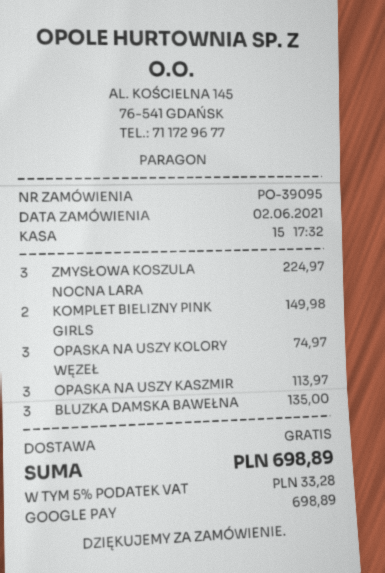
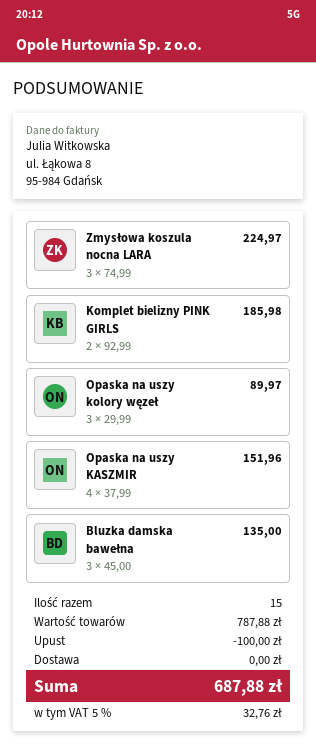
KOMPLET BIELIZNY PINK GIRLS: 2 for 149.98 -> 2 for 185.98
OPASKA NA USZY KOLORY WĘZEŁ: 3 for 74.97 -> 3 for 89.97
OPASKA NA USZY KASZMIR: 3 for 113.97 -> 4 for 151.96
discount: none -> 100.00
tax: 5% = 33.28 -> 5% = 32.76
total: 698.89 -> 687.88

